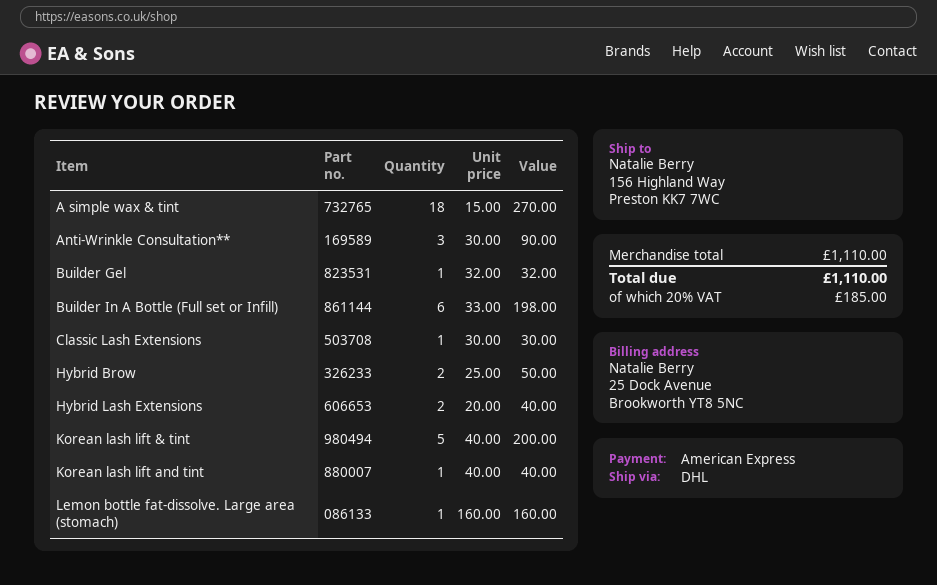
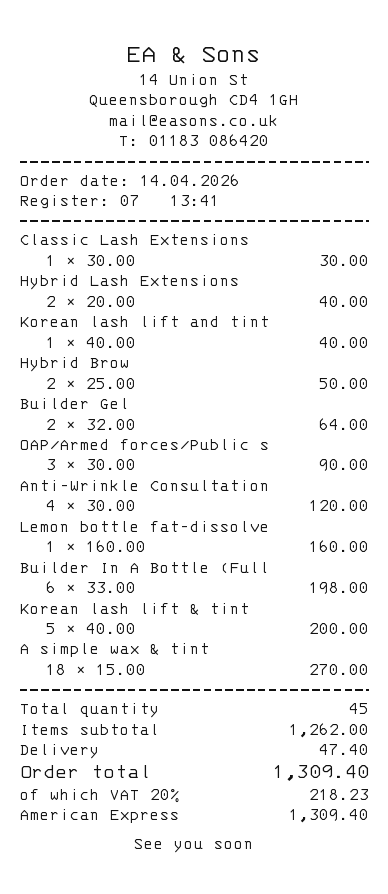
Anti-Wrinkle Consultation**: 3 x 30.00 = 90.00 -> 4 x 30.00 = 120.00
Builder Gel: 1 x 32.00 = 32.00 -> 2 x 32.00 = 64.00
OAP/Armed forces/Public s: none -> 3 x 30.00 = 90.00
subtotal: 1110.00 -> 1262.00
shipping: none -> 47.40
tax: 20% = 185.00 -> 20% = 218.23
total: 1110.00 -> 1309.40

